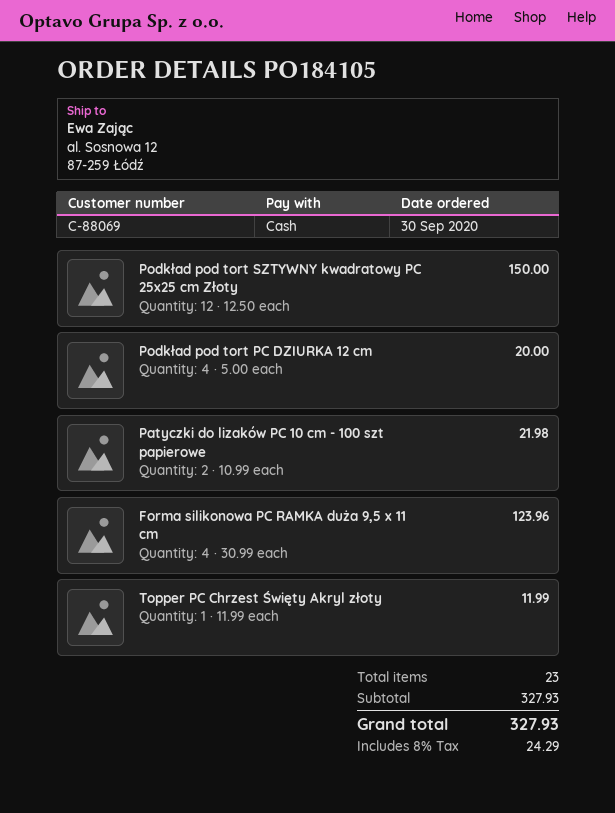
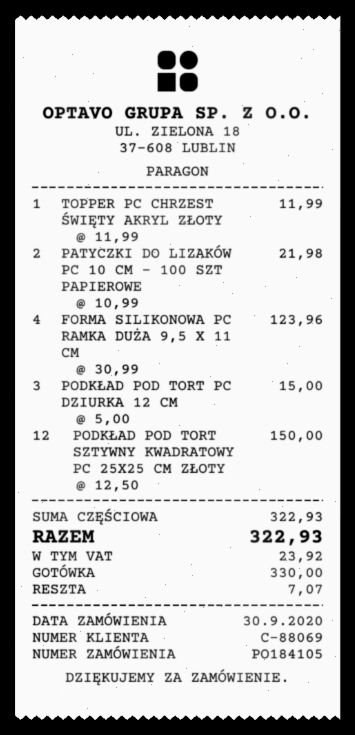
Podkład pod tort PC DZIURKA 12 cm: 4 x 5.00 = 20.00 -> 3 x 5.00 = 15.00
subtotal: 327.93 -> 322.93
tax: 24.29 -> 23.92
total: 327.93 -> 322.93

